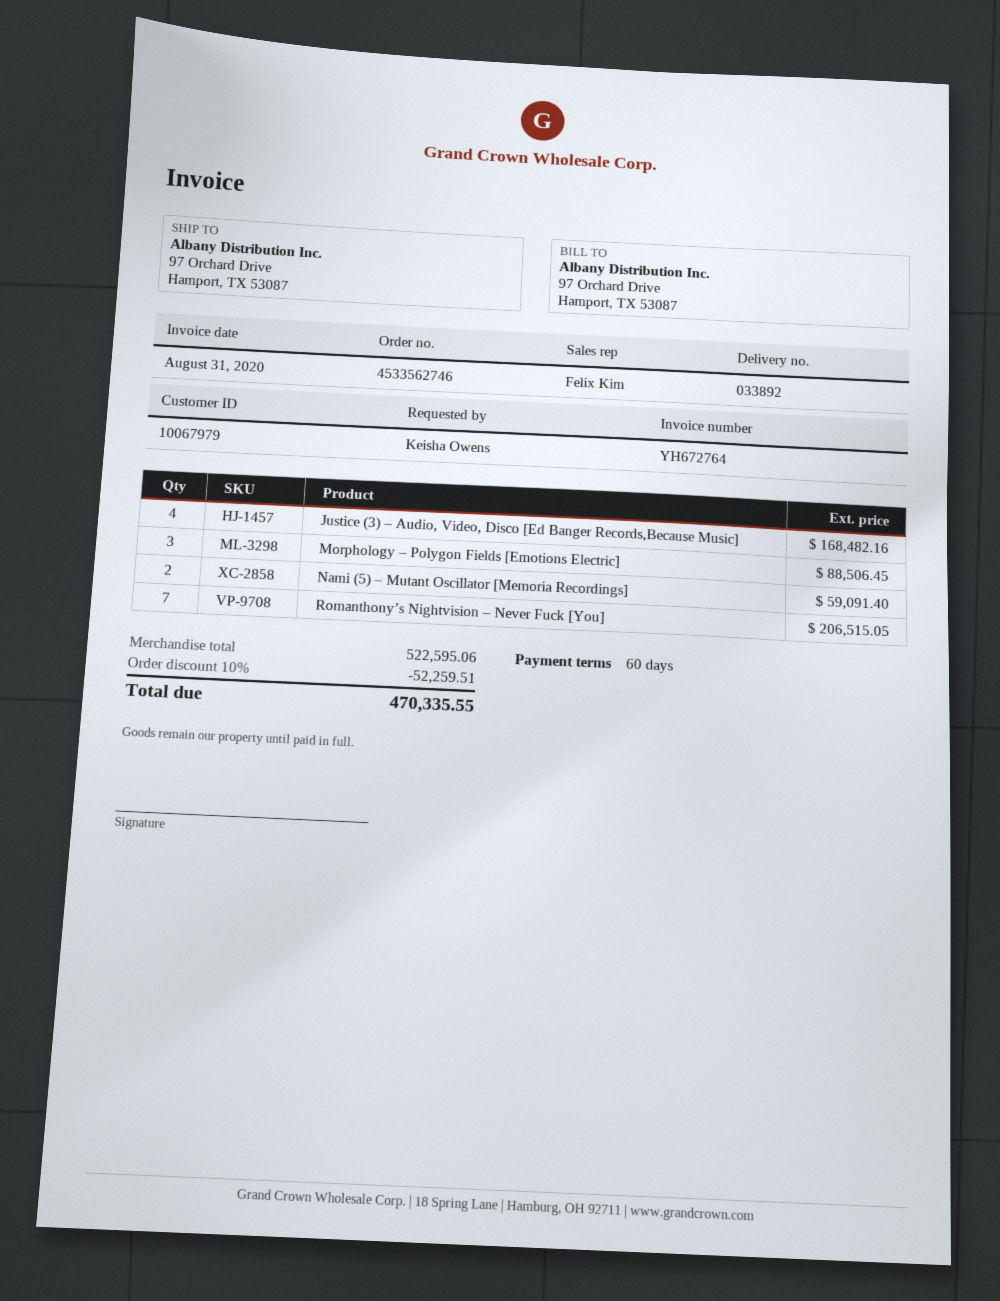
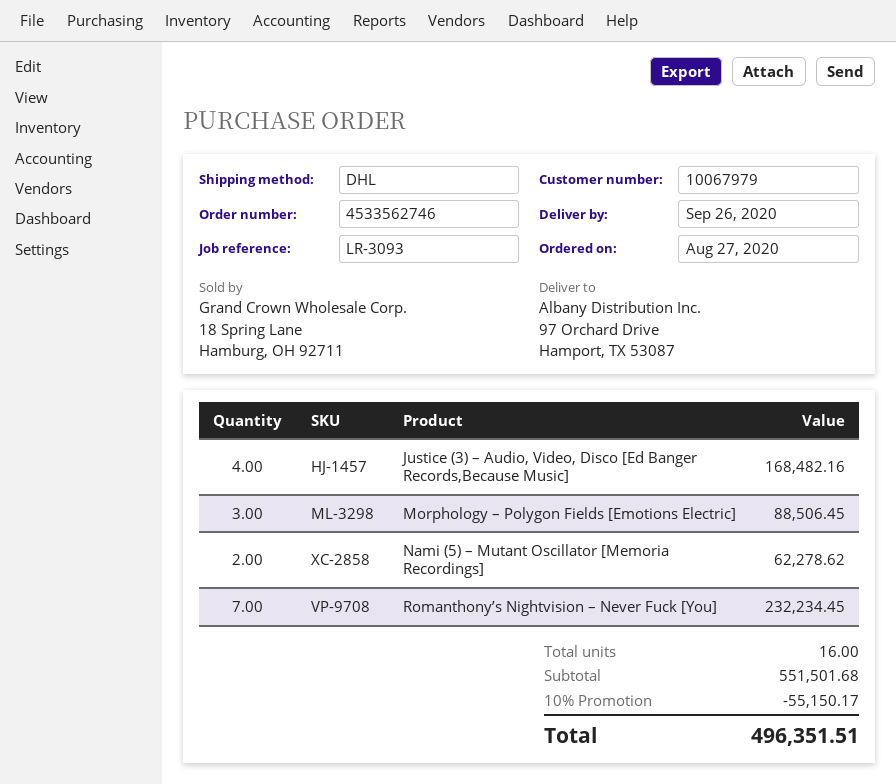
Nami (5) – Mutant Oscillator [Memoria Recordings]: 2 for 59091.40 -> 2 for 62278.62
Romanthony’s Nightvision – Never Fuck [You]: 7 for 206515.05 -> 7 for 232234.45
subtotal: 522595.06 -> 551501.68
discount: 10% = 52259.51 -> 10% = 55150.17
total: 470335.55 -> 496351.51

